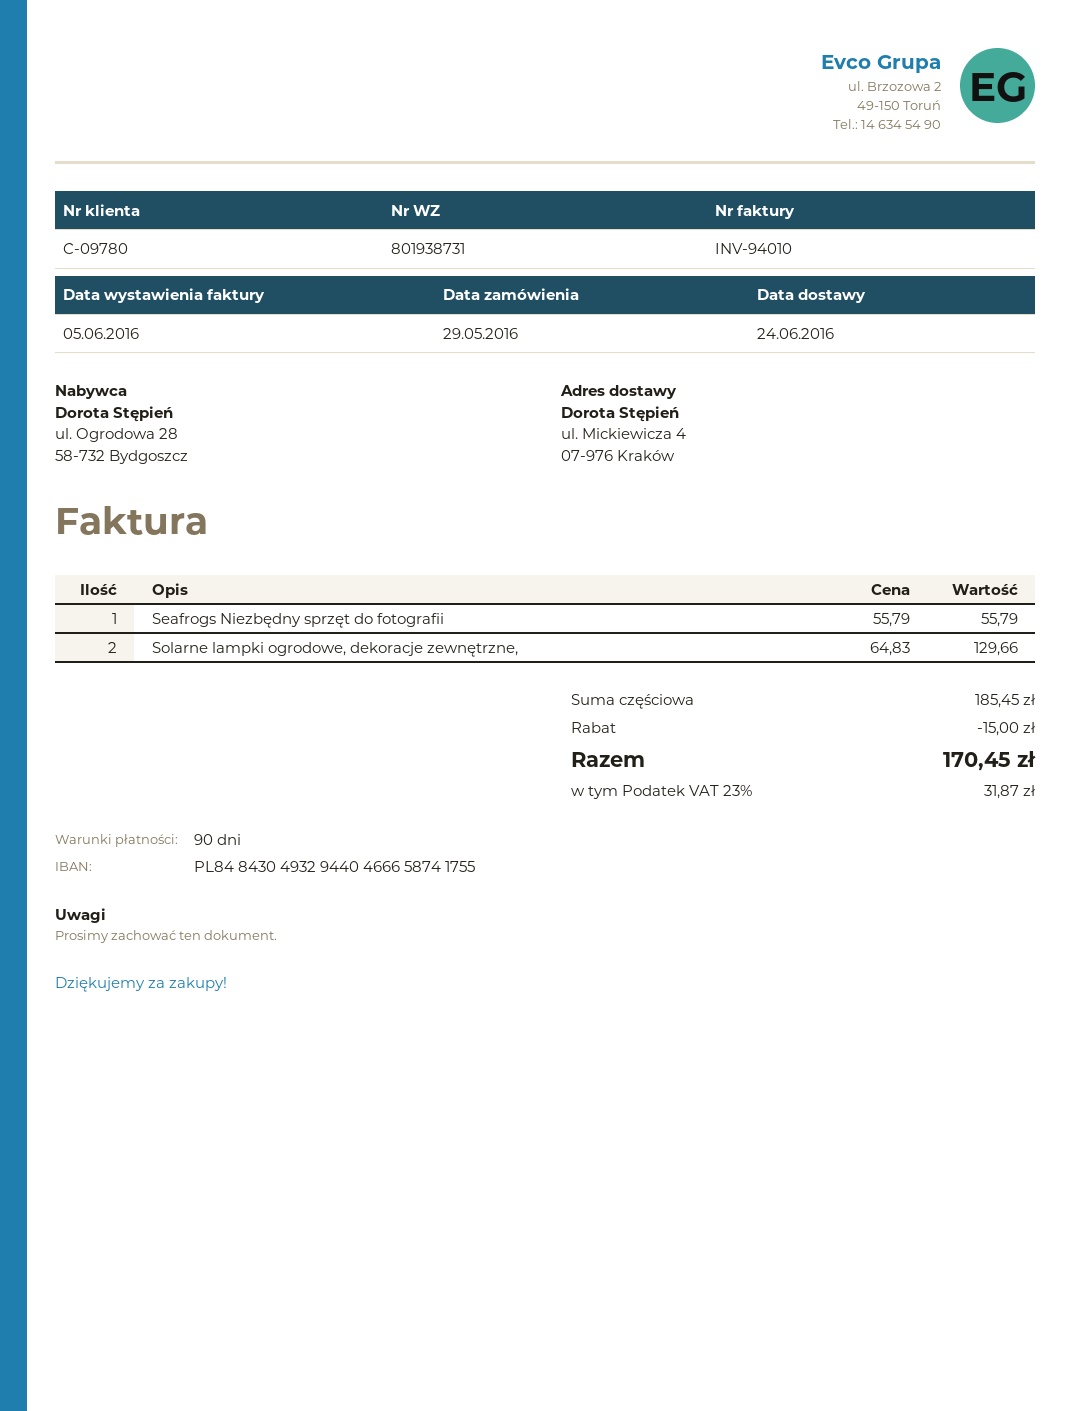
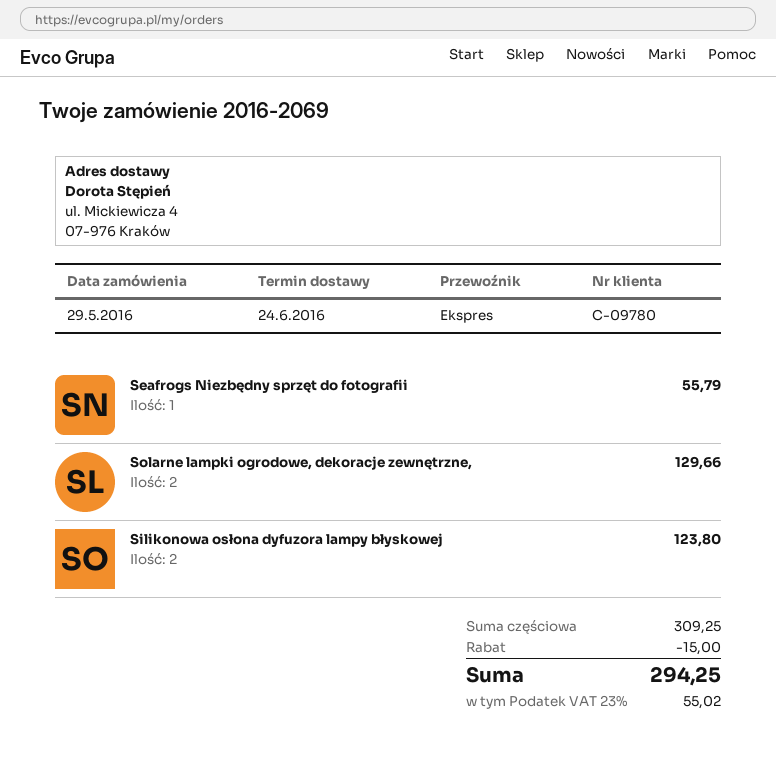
Silikonowa osłona dyfuzora lampy błyskowej: none -> 2 for 123.80
subtotal: 185.45 -> 309.25
tax: 23% = 31.87 -> 23% = 55.02
total: 170.45 -> 294.25

